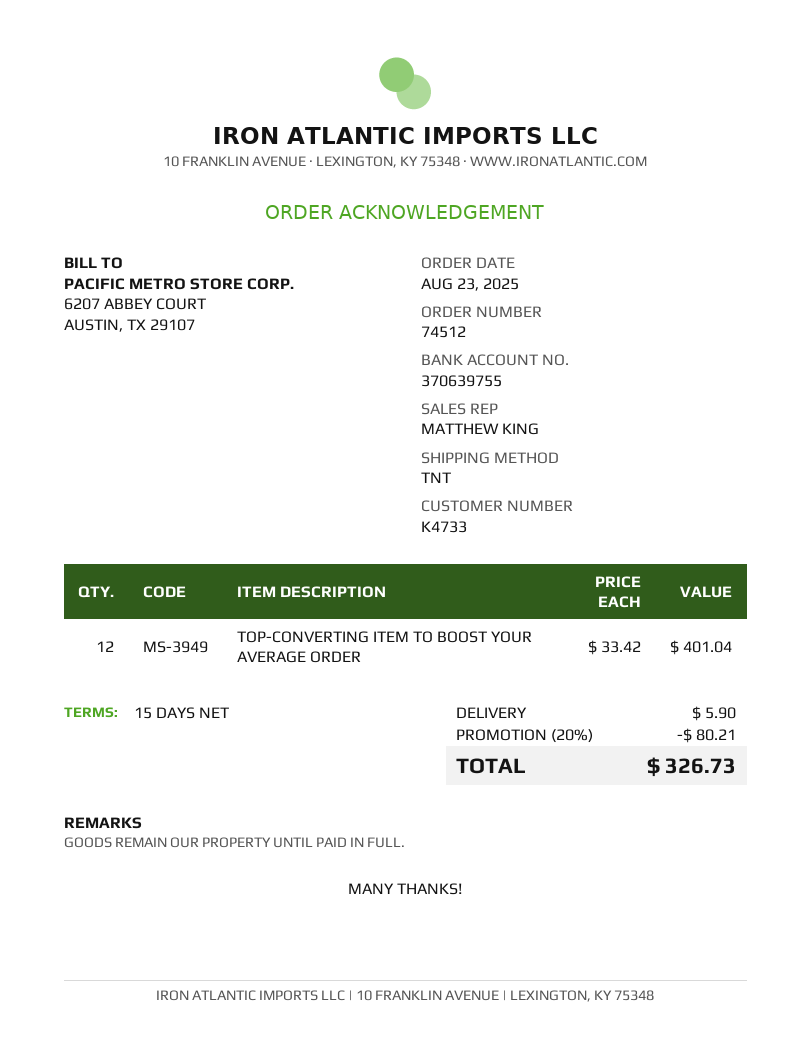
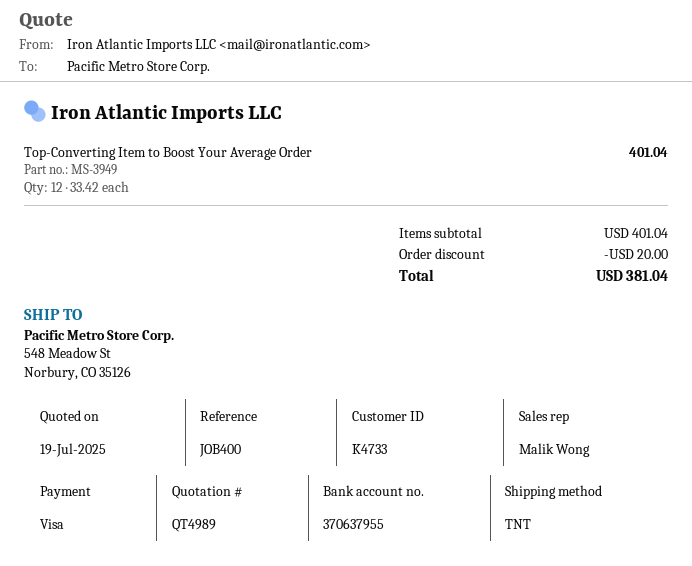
sales rep: MATTHEW KING -> Malik Wong
bank account: 370639755 -> 370637955
discount: 80.21 -> 20.00
shipping: 5.90 -> none
total: 326.73 -> 381.04

